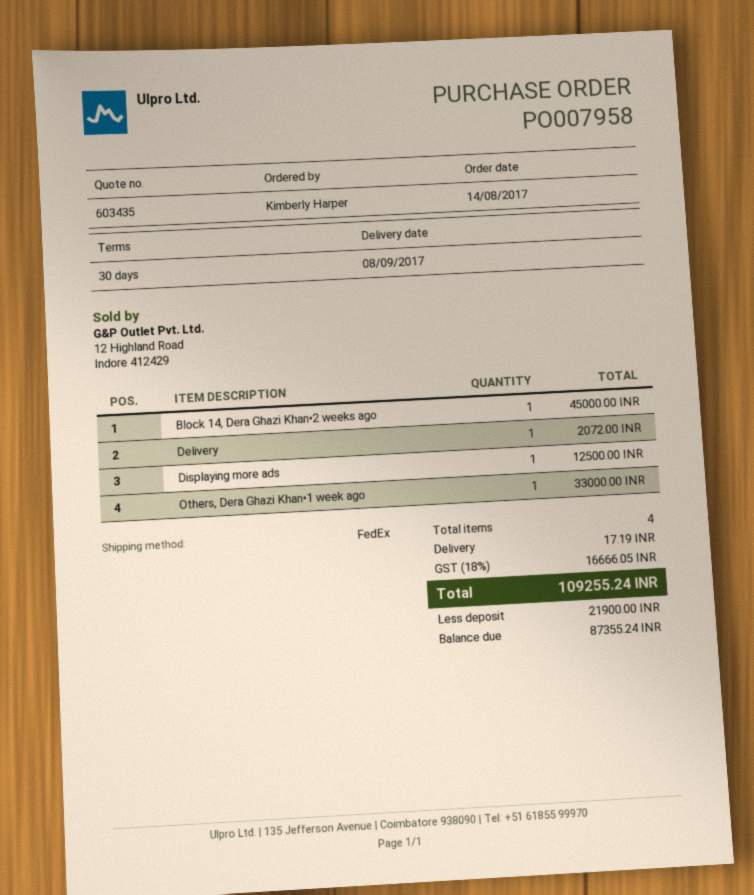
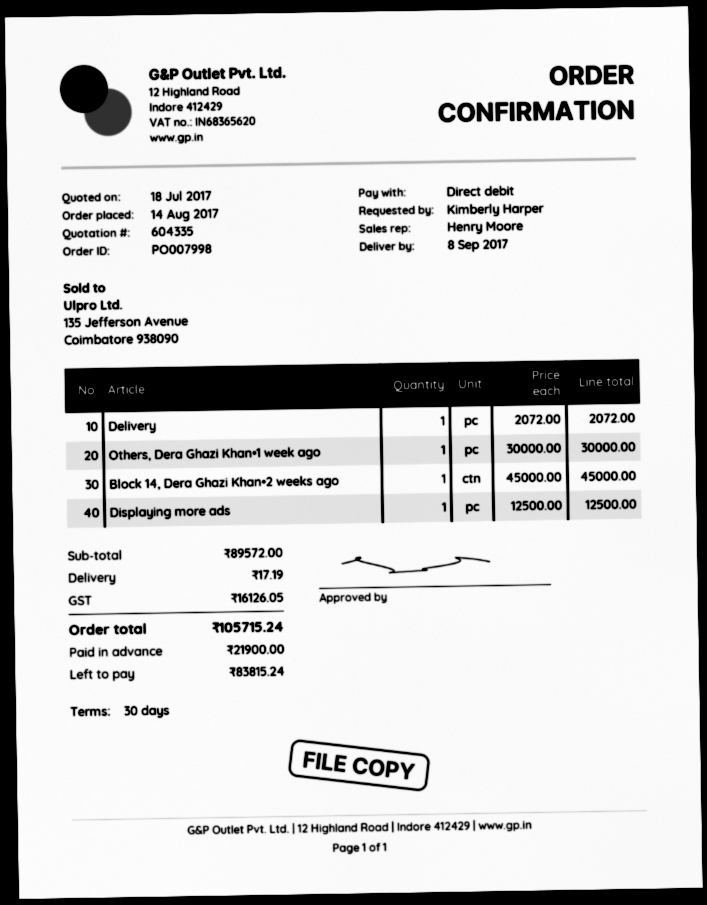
quote number: 603435 -> 604335
order number: PO007958 -> PO007998
Others, Dera Ghazi Khan•1 week ago: 1 for 33000.00 -> 1 for 30000.00
tax: 16666.05 -> 16126.05
total: 109255.24 -> 105715.24
balance: 87355.24 -> 83815.24

